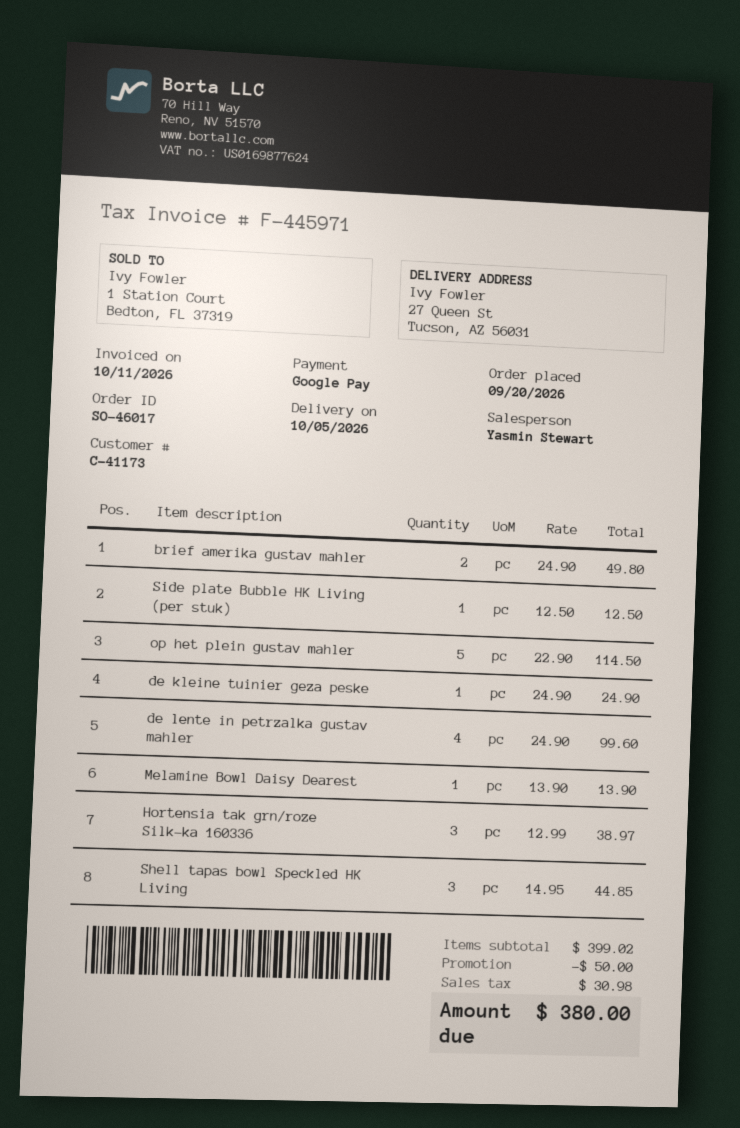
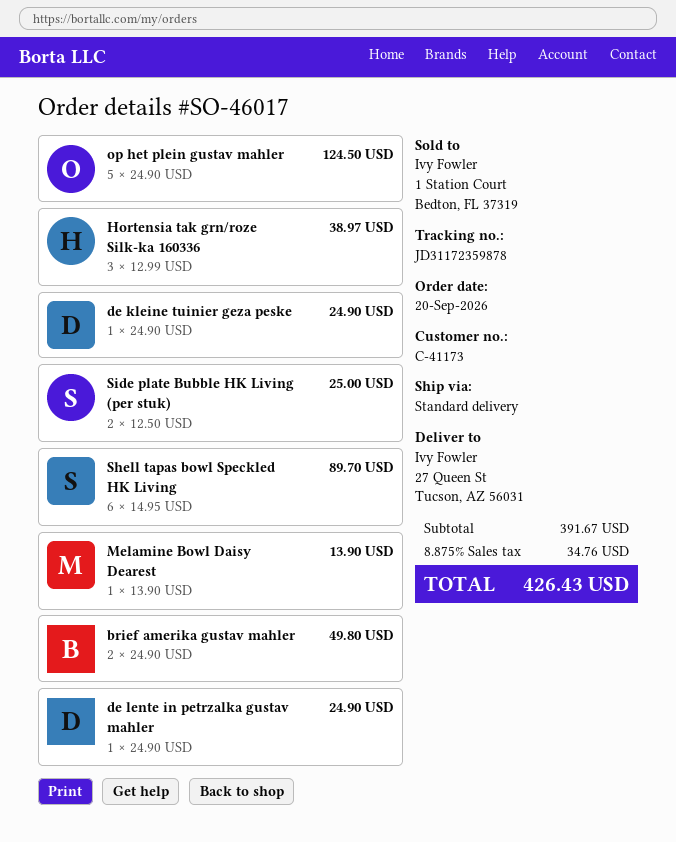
Side plate Bubble HK Living (per stuk): 1 x 12.50 = 12.50 -> 2 x 12.50 = 25.00
op het plein gustav mahler: 5 x 22.90 = 114.50 -> 5 x 24.90 = 124.50
de lente in petrzalka gustav mahler: 4 x 24.90 = 99.60 -> 1 x 24.90 = 24.90
Shell tapas bowl Speckled HK Living: 3 x 14.95 = 44.85 -> 6 x 14.95 = 89.70
subtotal: 399.02 -> 391.67
discount: 50.00 -> none
tax: 30.98 -> 34.76
total: 380.00 -> 426.43

